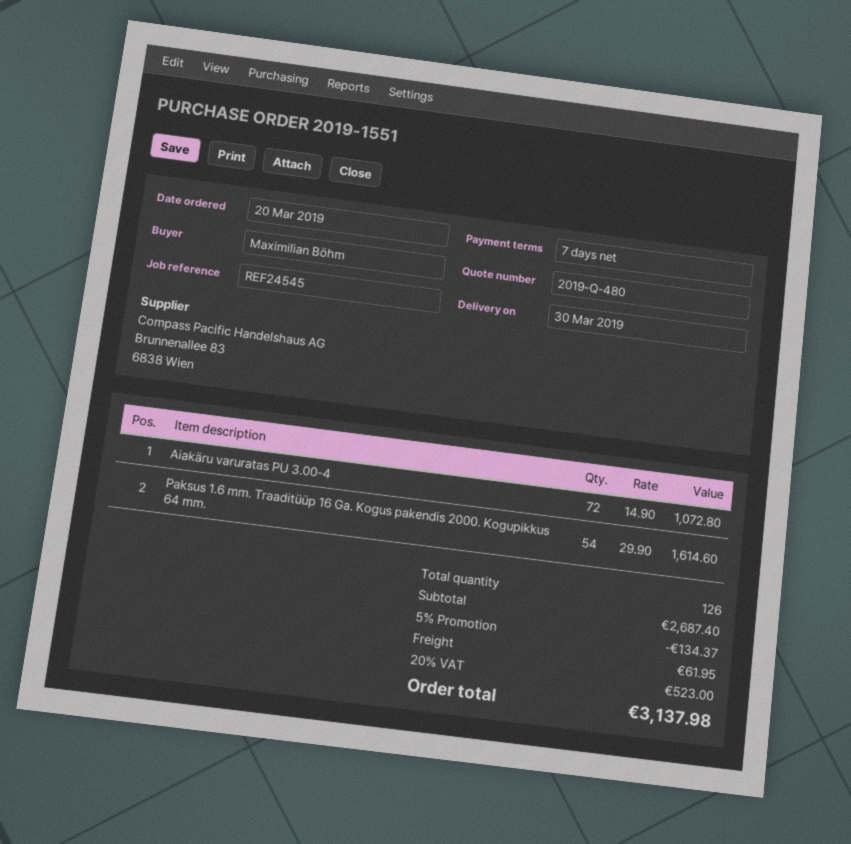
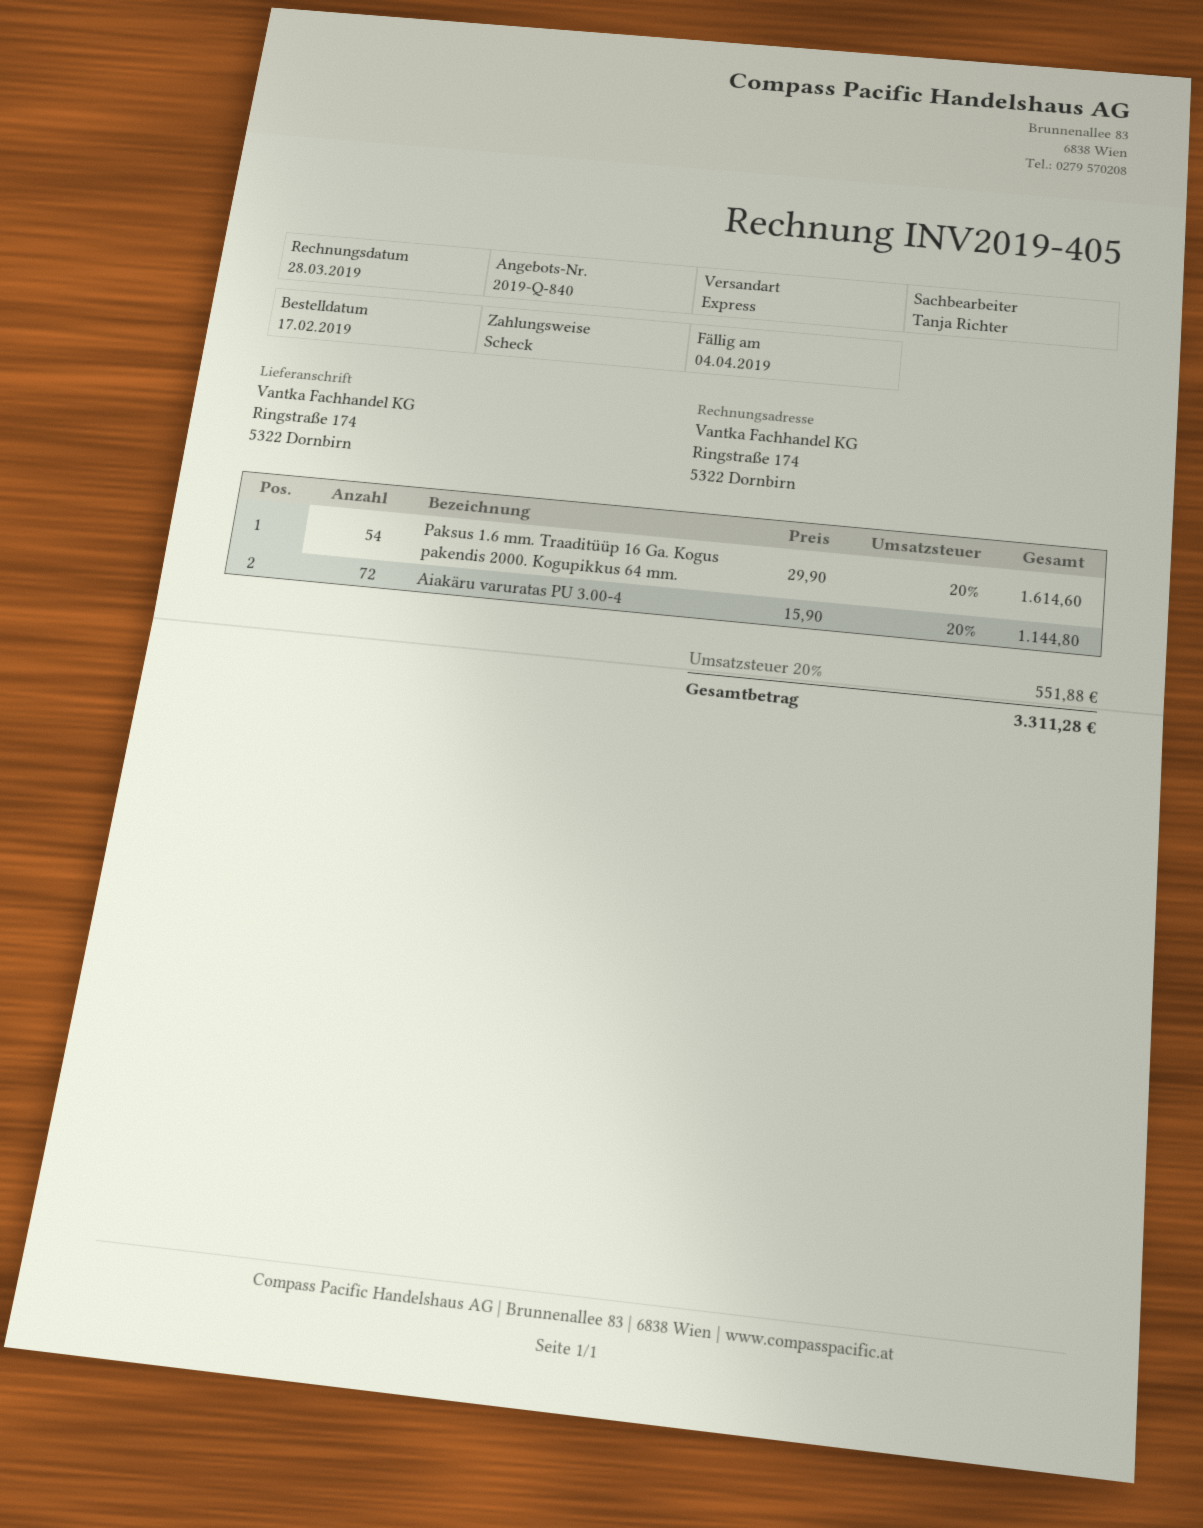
quote number: 2019-Q-480 -> 2019-Q-840
order date: 2019-03-20 -> 2019-02-17
Aiakäru varuratas PU 3.00-4: 72 x 14.90 = 1072.80 -> 72 x 15.90 = 1144.80
discount: 5% = 134.37 -> none
shipping: 61.95 -> none
tax: 20% = 523.00 -> 20% = 551.88
total: 3137.98 -> 3311.28

